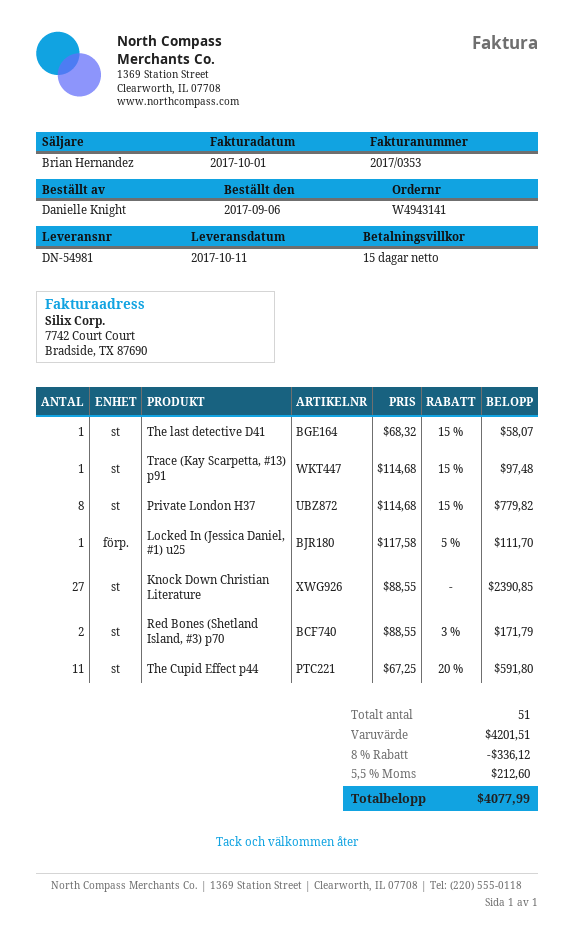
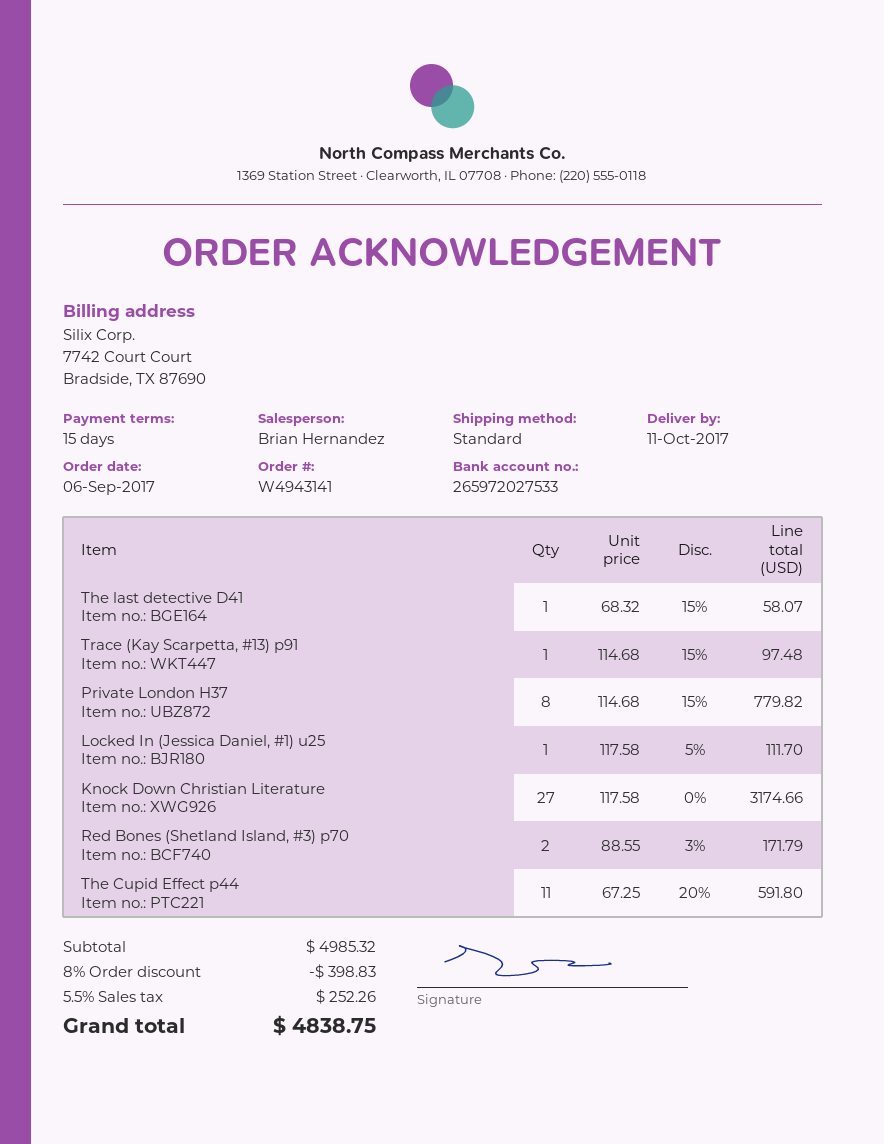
Knock Down Christian Literature: 27 x 88.55 = 2390.85 -> 27 x 117.58 = 3174.66
subtotal: 4201.51 -> 4985.32
discount: 8% = 336.12 -> 8% = 398.83
tax: 5.5% = 212.60 -> 5.5% = 252.26
total: 4077.99 -> 4838.75

